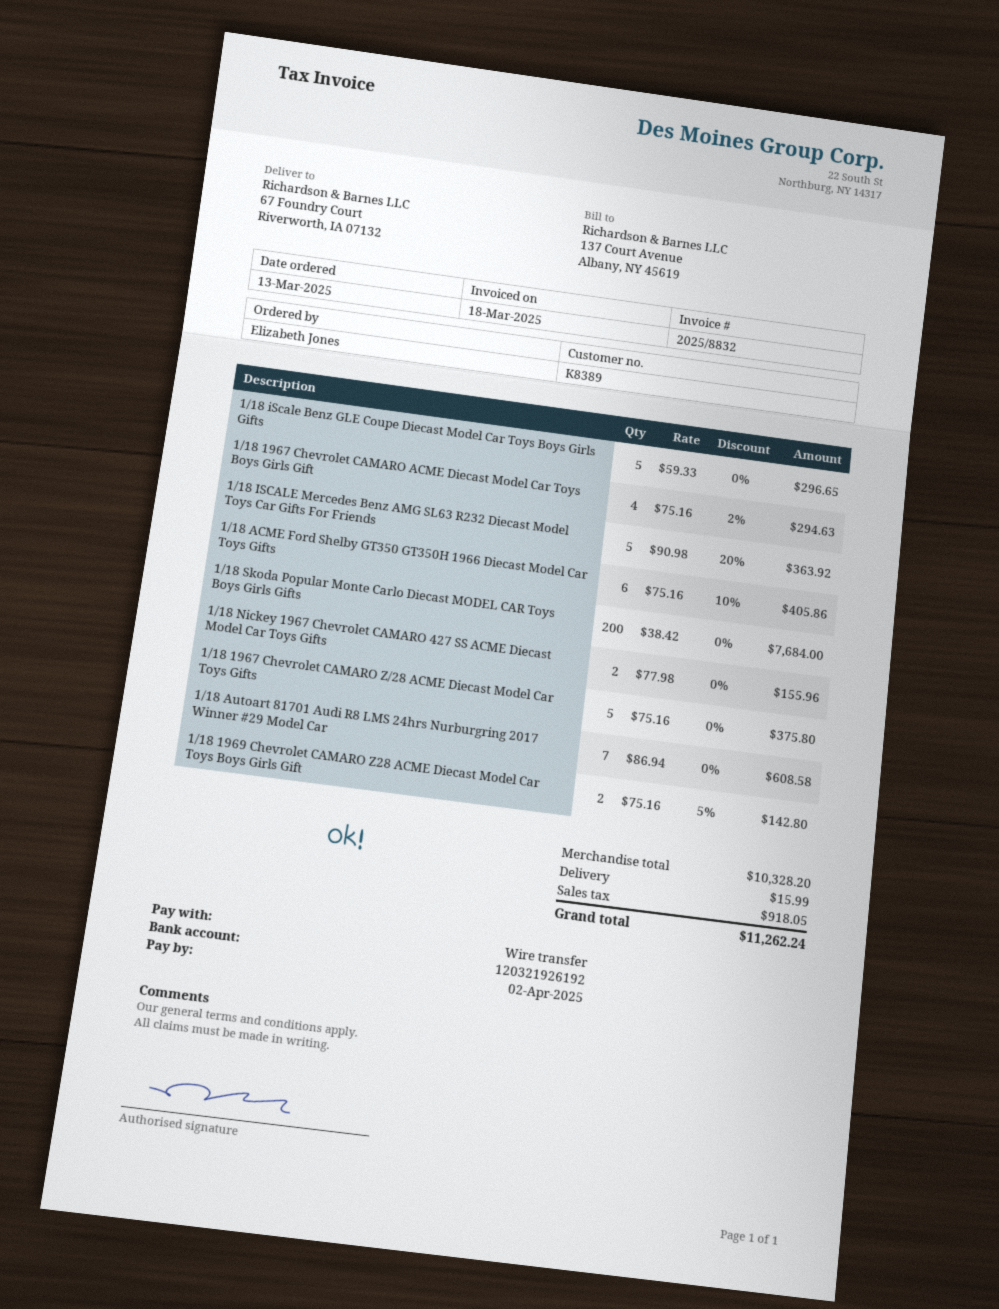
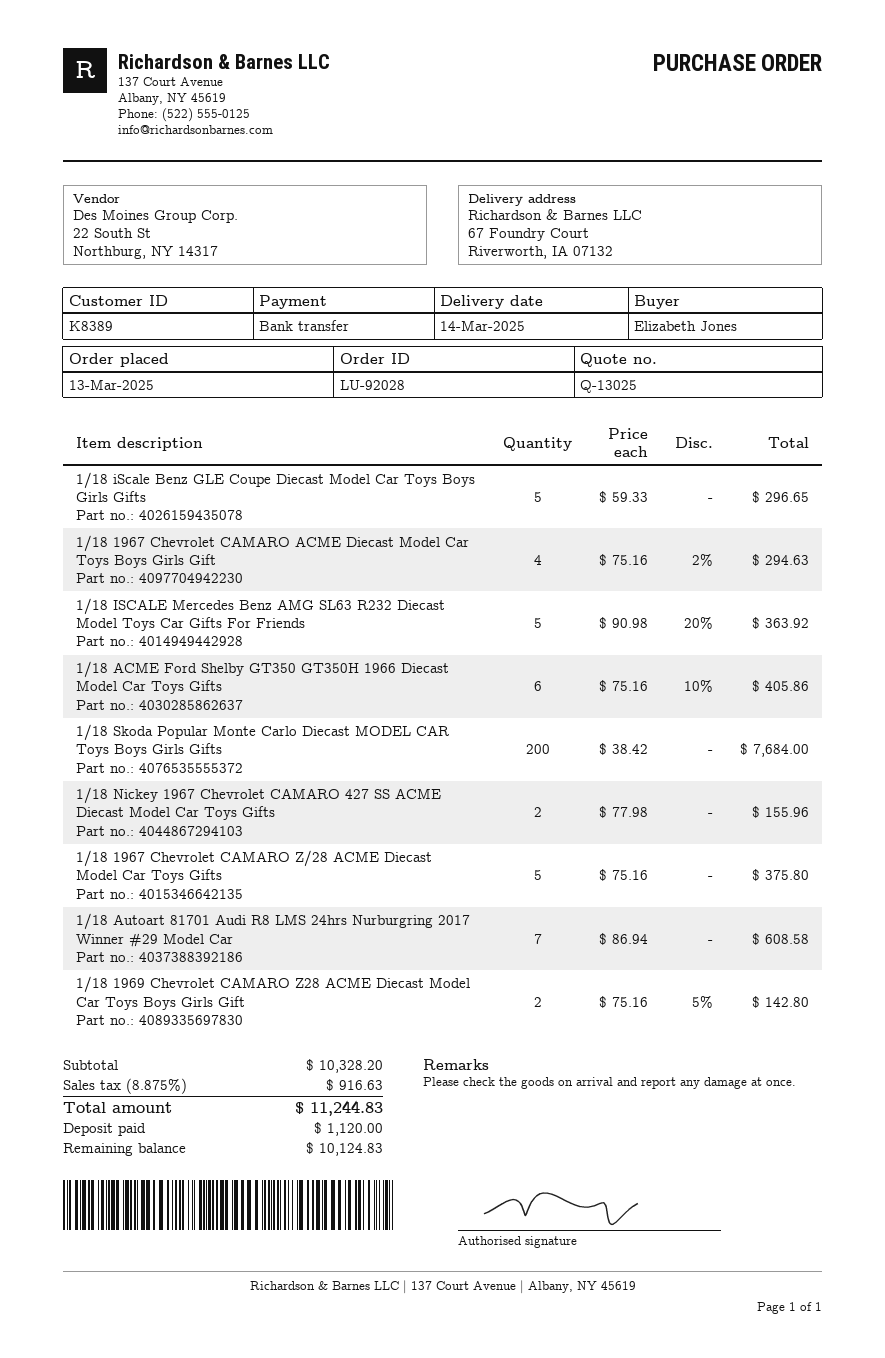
shipping: 15.99 -> none
tax: 918.05 -> 916.63
total: 11262.24 -> 11244.83

